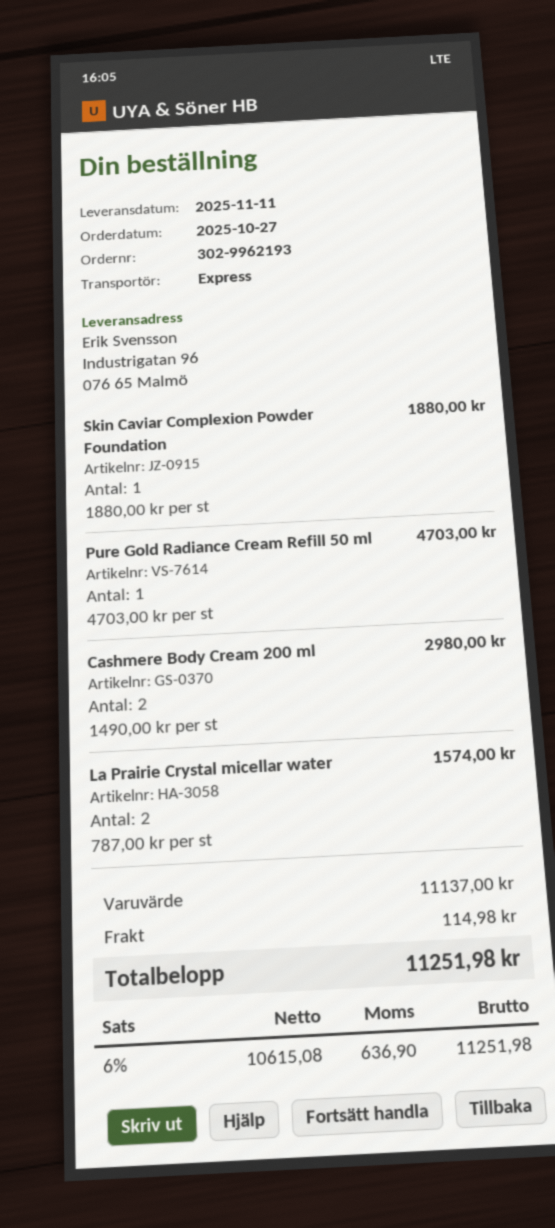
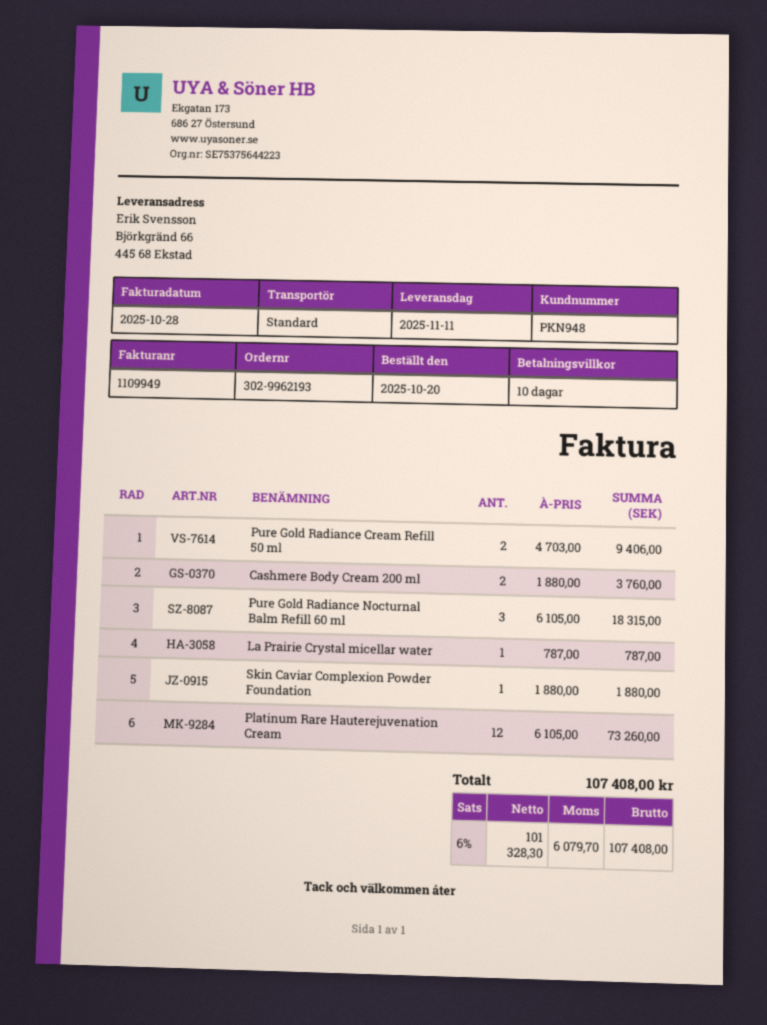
order date: 2025-10-27 -> 2025-10-20
shipping method: express -> standard
ship to: Industrigatan 96, 076 65 Malmö -> Björkgränd 66, 445 68 Ekstad
Pure Gold Radiance Cream Refill 50 ml: 1 x 4703.00 = 4703.00 -> 2 x 4703.00 = 9406.00
Cashmere Body Cream 200 ml: 2 x 1490.00 = 2980.00 -> 2 x 1880.00 = 3760.00
La Prairie Crystal micellar water: 2 x 787.00 = 1574.00 -> 1 x 787.00 = 787.00
Pure Gold Radiance Nocturnal Balm Refill 60 ml: none -> 3 x 6105.00 = 18315.00
Platinum Rare Hauterejuvenation Cream: none -> 12 x 6105.00 = 73260.00
shipping: 114.98 -> none
net: 10615.08 -> 101328.30
tax: 6% = 636.90 -> 6% = 6079.70
total: 11251.98 -> 107408.00

